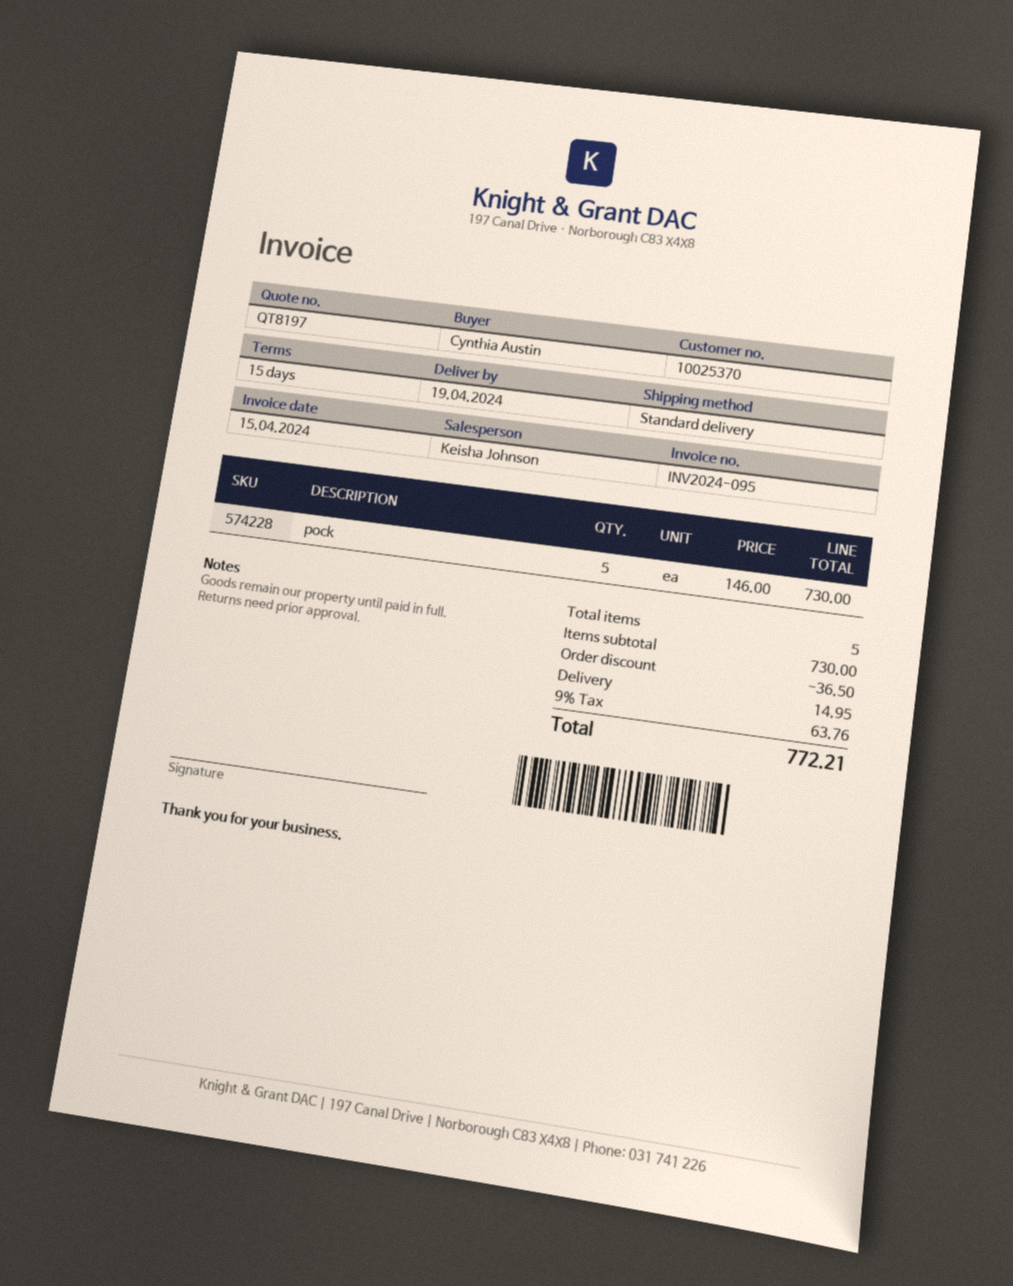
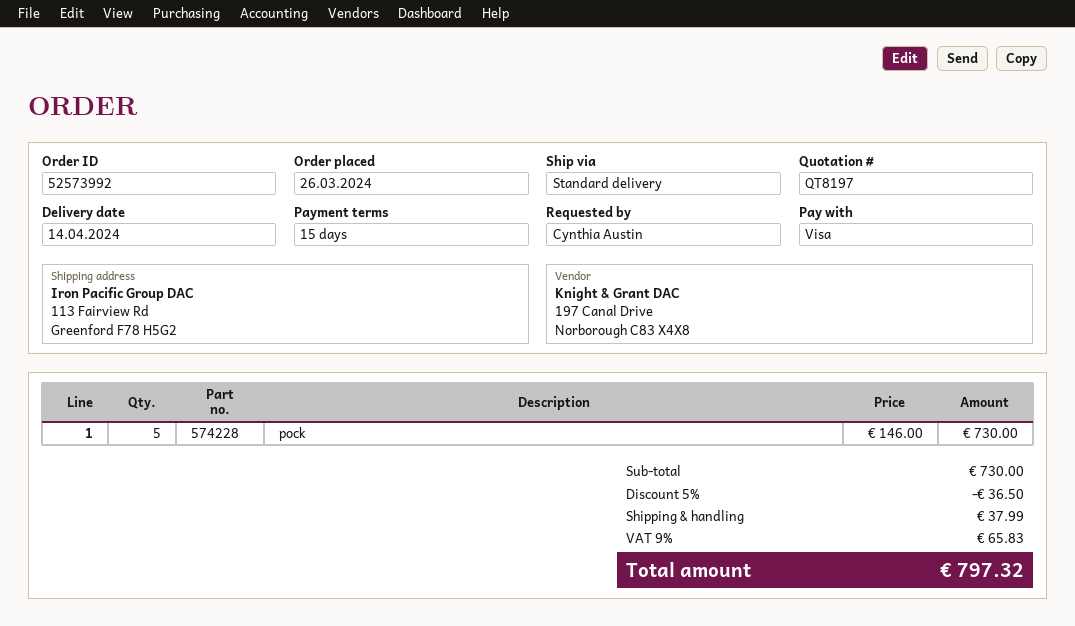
delivery date: 2024-04-19 -> 2024-04-14
shipping: 14.95 -> 37.99
tax: 9% = 63.76 -> 9% = 65.83
total: 772.21 -> 797.32

